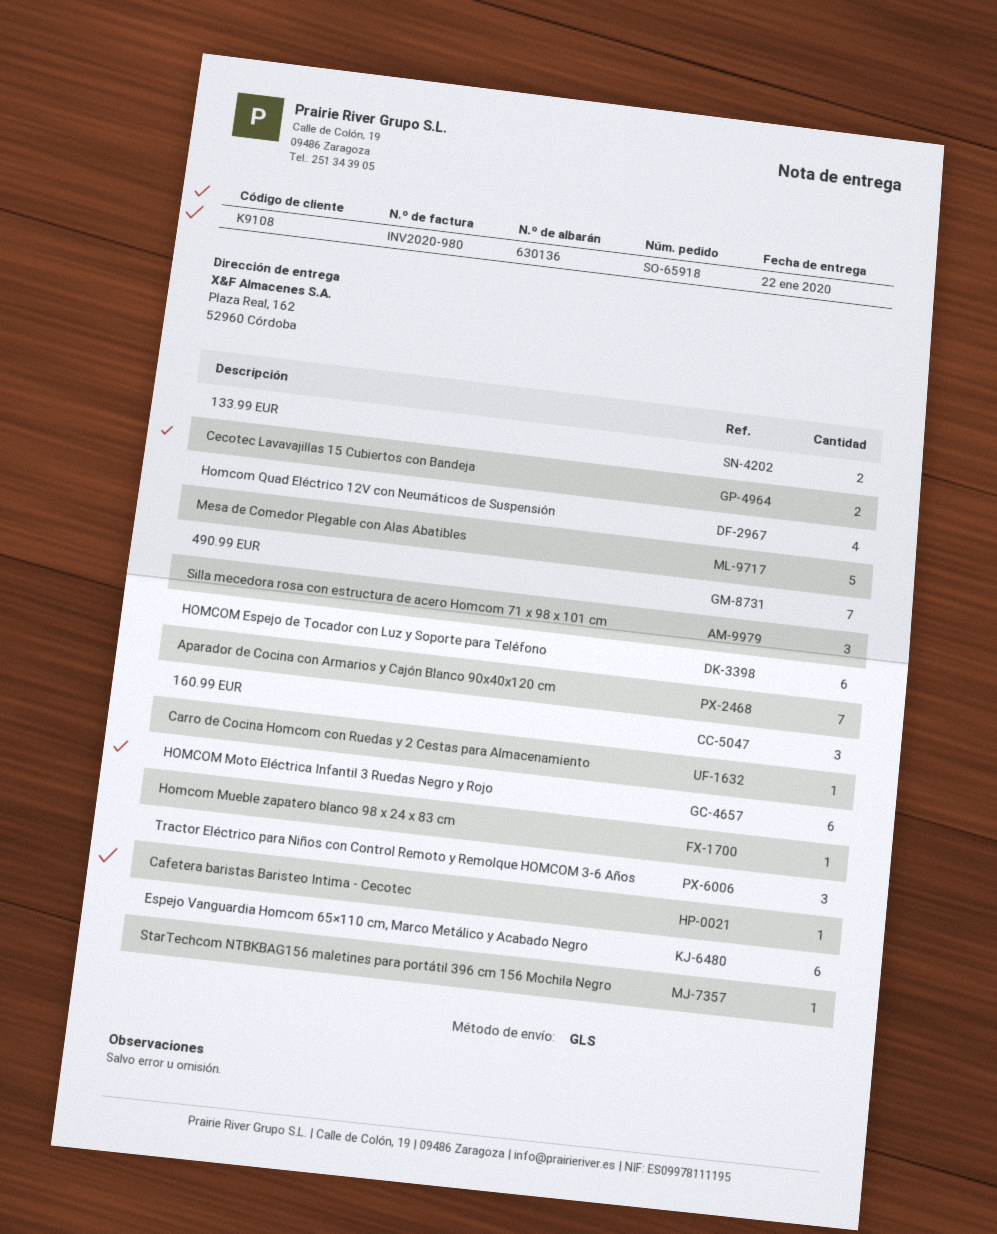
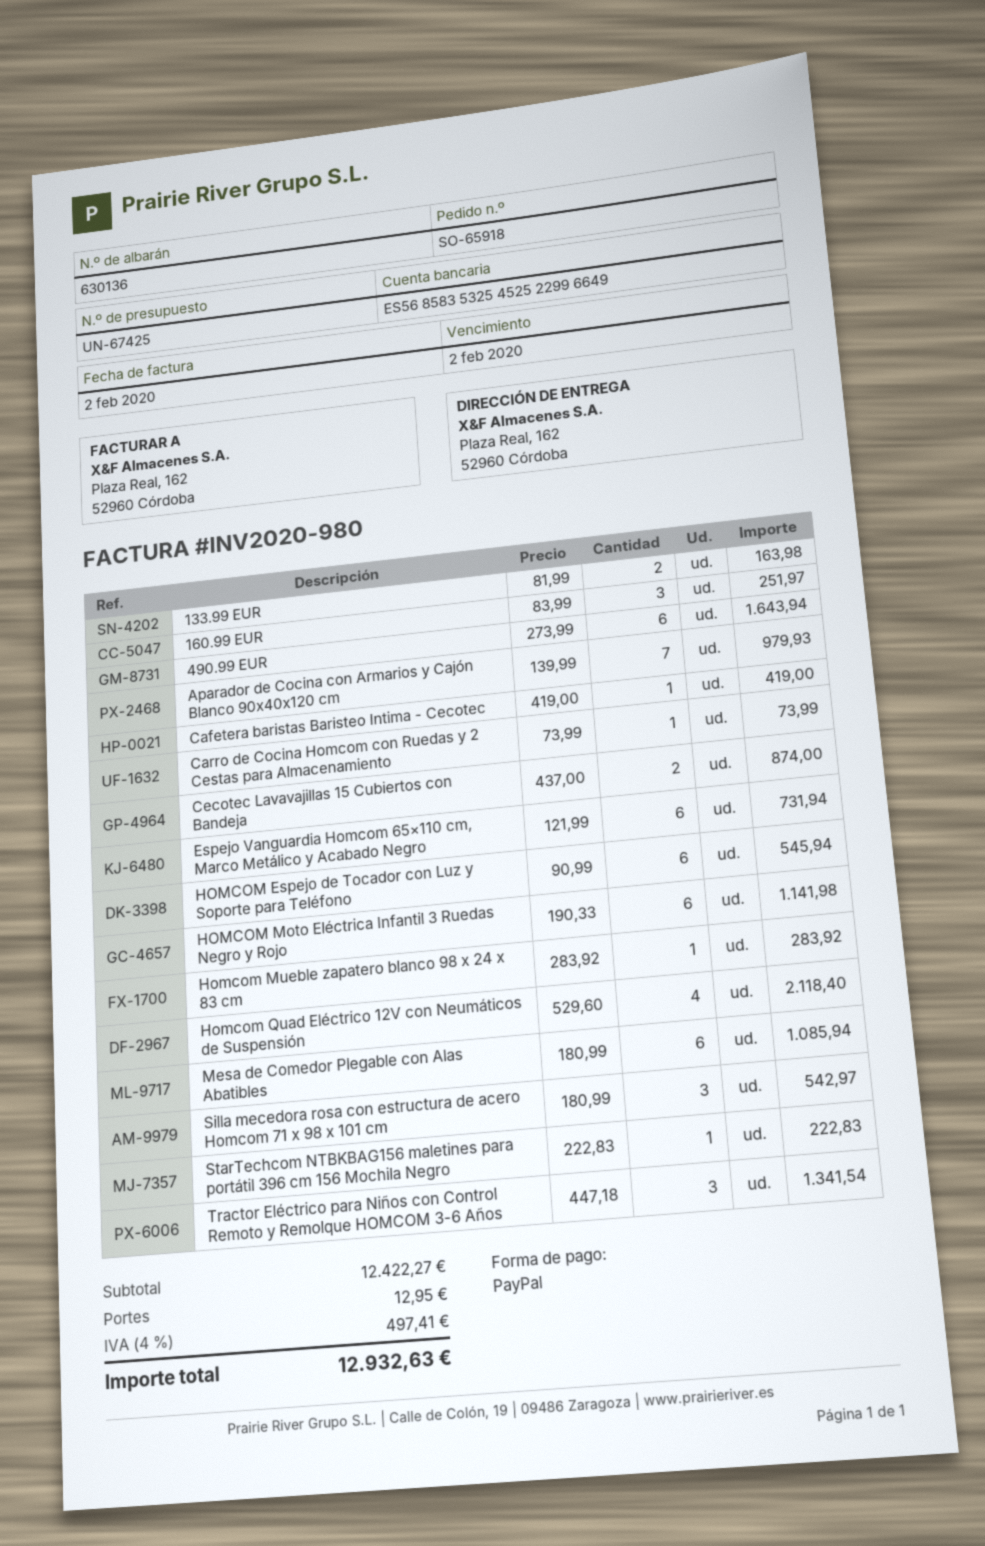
Mesa de Comedor Plegable con Alas Abatibles: 5 -> 6
490.99 EUR: 7 -> 6

